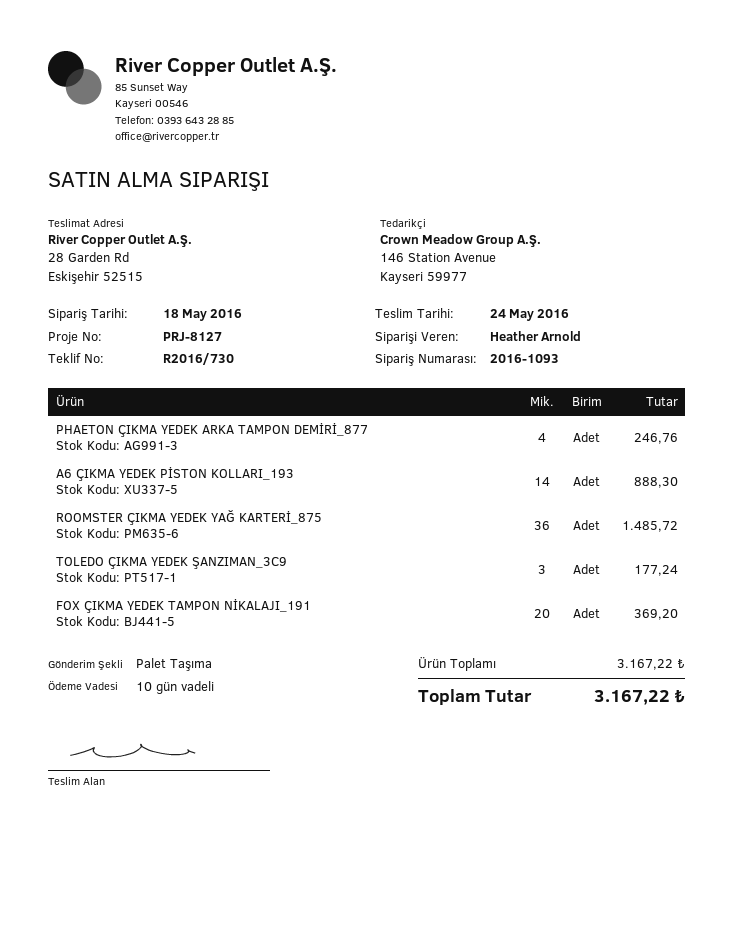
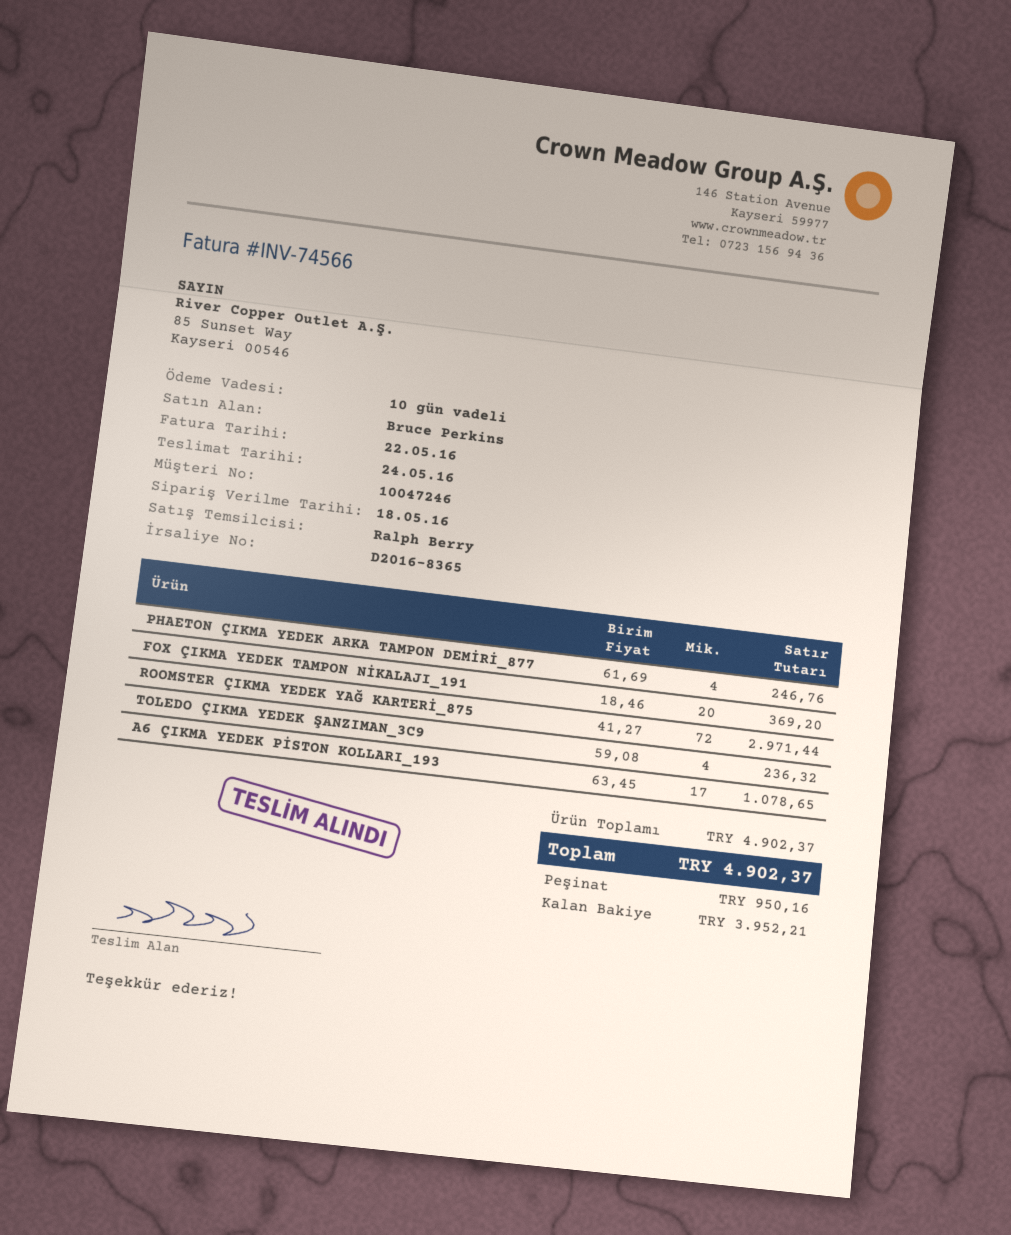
ordered by: Heather Arnold -> Bruce Perkins
A6 ÇIKMA YEDEK PİSTON KOLLARI_193: 14 for 888.30 -> 17 for 1078.65
ROOMSTER ÇIKMA YEDEK YAĞ KARTERİ_875: 36 for 1485.72 -> 72 for 2971.44
TOLEDO ÇIKMA YEDEK ŞANZIMAN_3C9: 3 for 177.24 -> 4 for 236.32
subtotal: 3167.22 -> 4902.37
total: 3167.22 -> 4902.37

